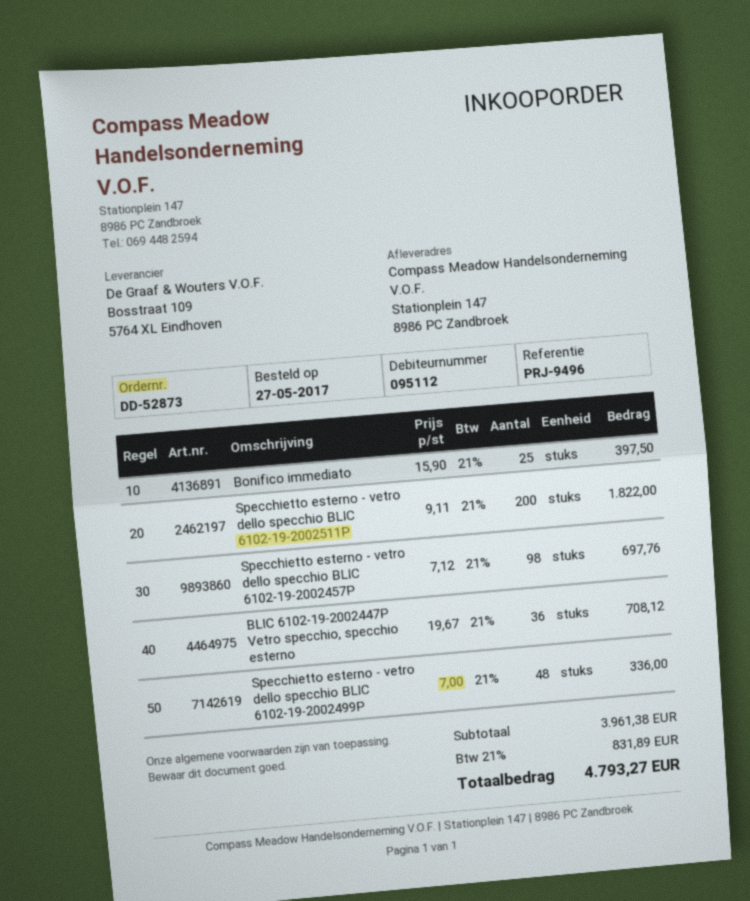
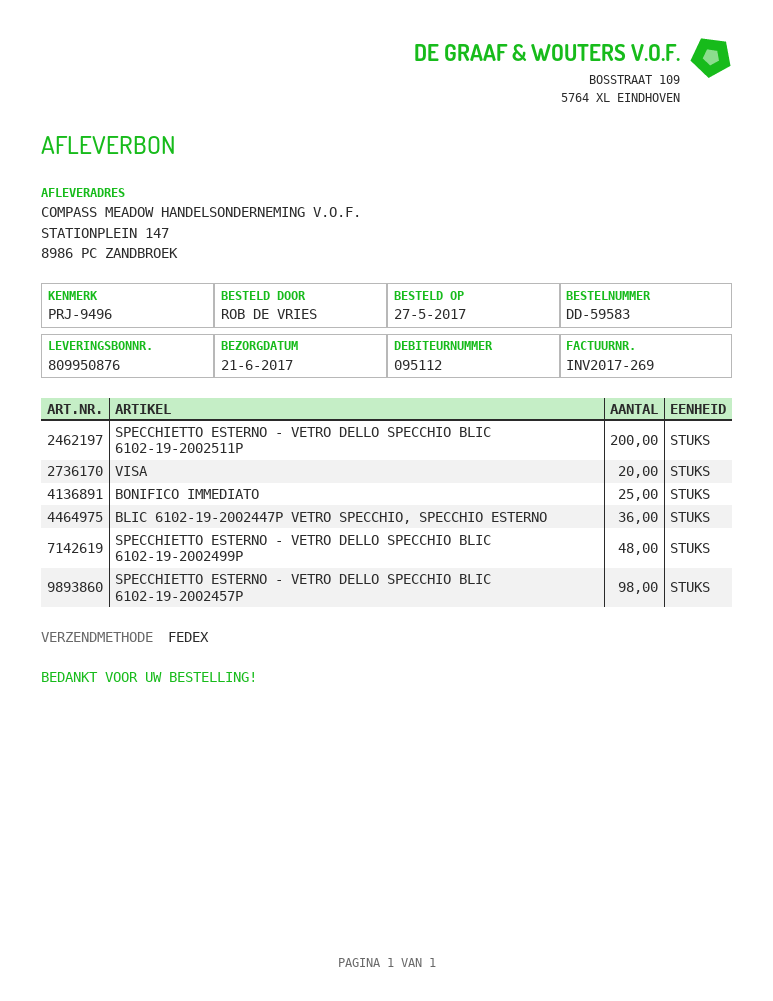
order number: DD-52873 -> DD-59583
VISA: none -> 20

